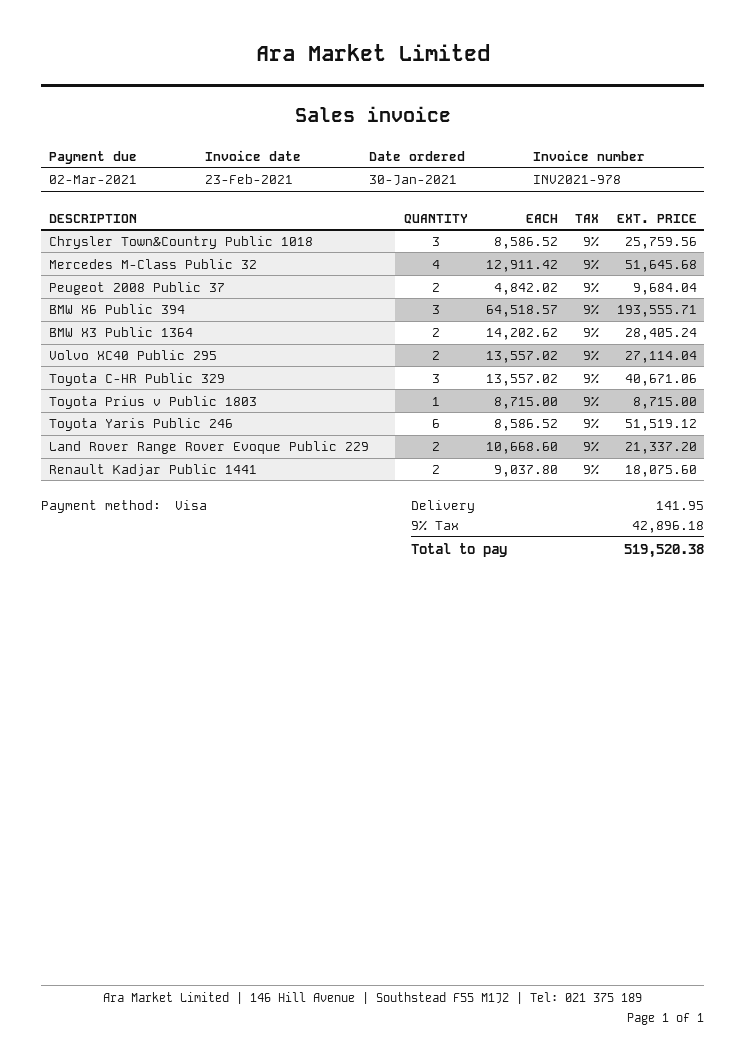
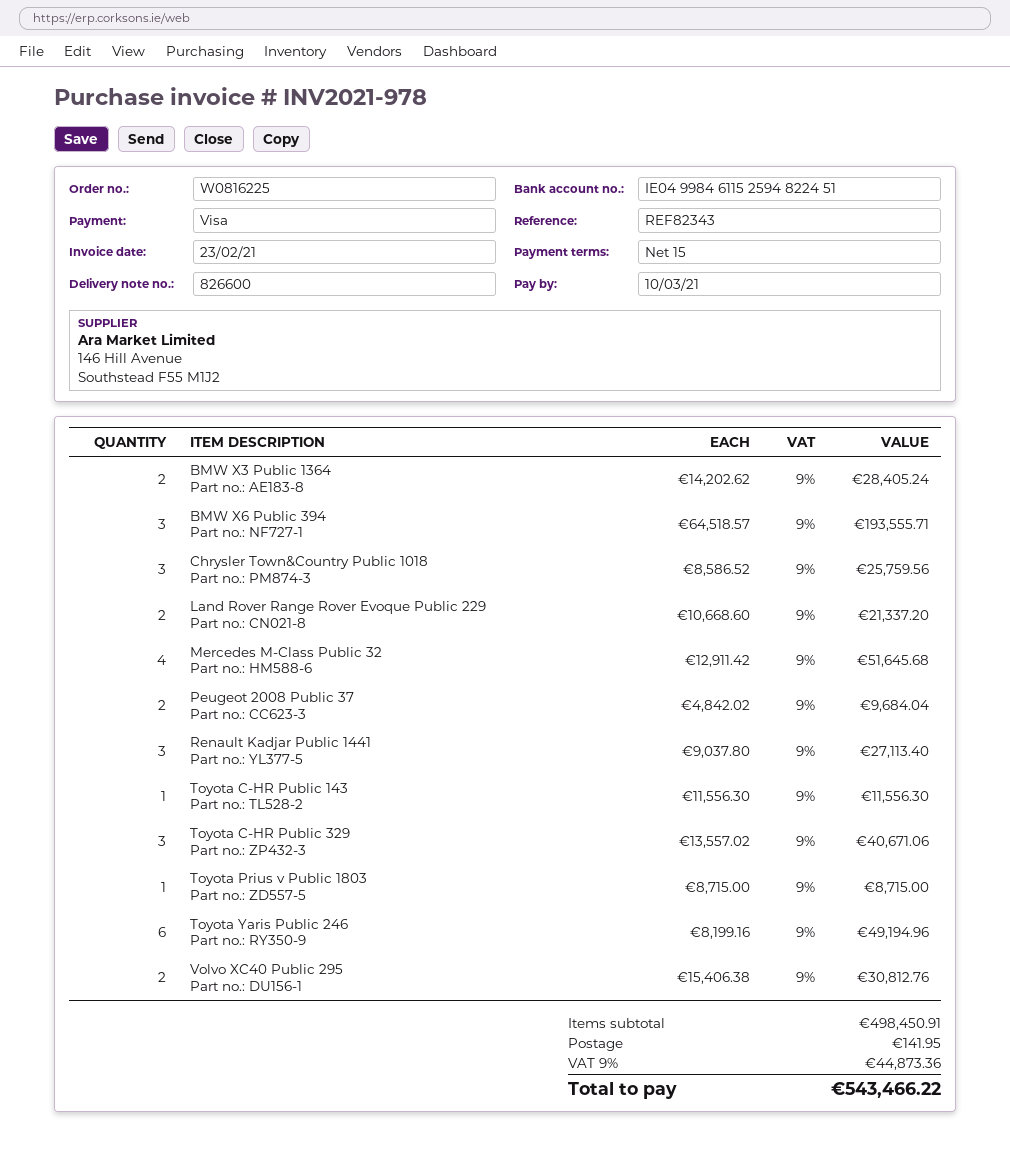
due date: 2021-03-02 -> 2021-03-10
Volvo XC40 Public 295: 2 x 13557.02 = 27114.04 -> 2 x 15406.38 = 30812.76
Toyota Yaris Public 246: 6 x 8586.52 = 51519.12 -> 6 x 8199.16 = 49194.96
Renault Kadjar Public 1441: 2 x 9037.80 = 18075.60 -> 3 x 9037.80 = 27113.40
Toyota C-HR Public 143: none -> 1 x 11556.30 = 11556.30
tax: 9% = 42896.18 -> 9% = 44873.36
total: 519520.38 -> 543466.22

